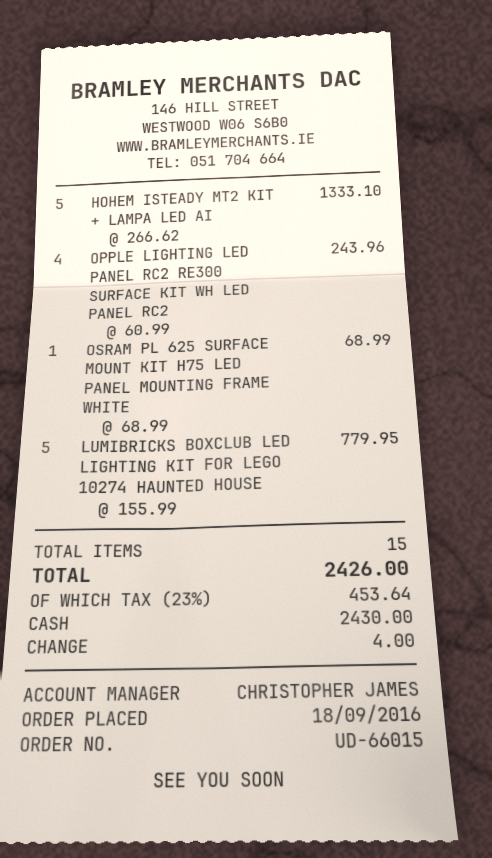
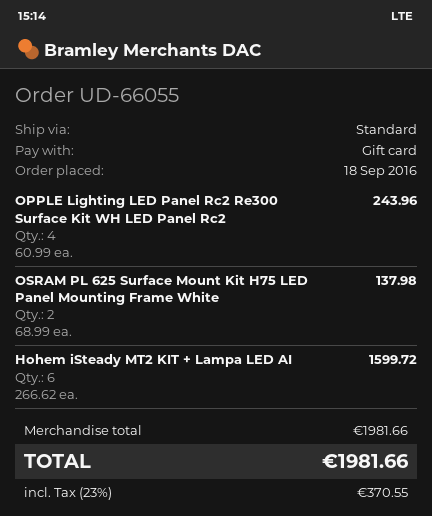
order number: UD-66015 -> UD-66055
payment method: cash -> gift card
HOHEM ISTEADY MT2 KIT + LAMPA LED AI: 5 x 266.62 = 1333.10 -> 6 x 266.62 = 1599.72
OSRAM PL 625 SURFACE MOUNT KIT H75 LED PANEL MOUNTING FRAME WHITE: 1 x 68.99 = 68.99 -> 2 x 68.99 = 137.98
LUMIBRICKS BOXCLUB LED LIGHTING KIT FOR LEGO 10274 HAUNTED HOUSE: 5 x 155.99 = 779.95 -> none
tax: 23% = 453.64 -> 23% = 370.55
total: 2426.00 -> 1981.66

